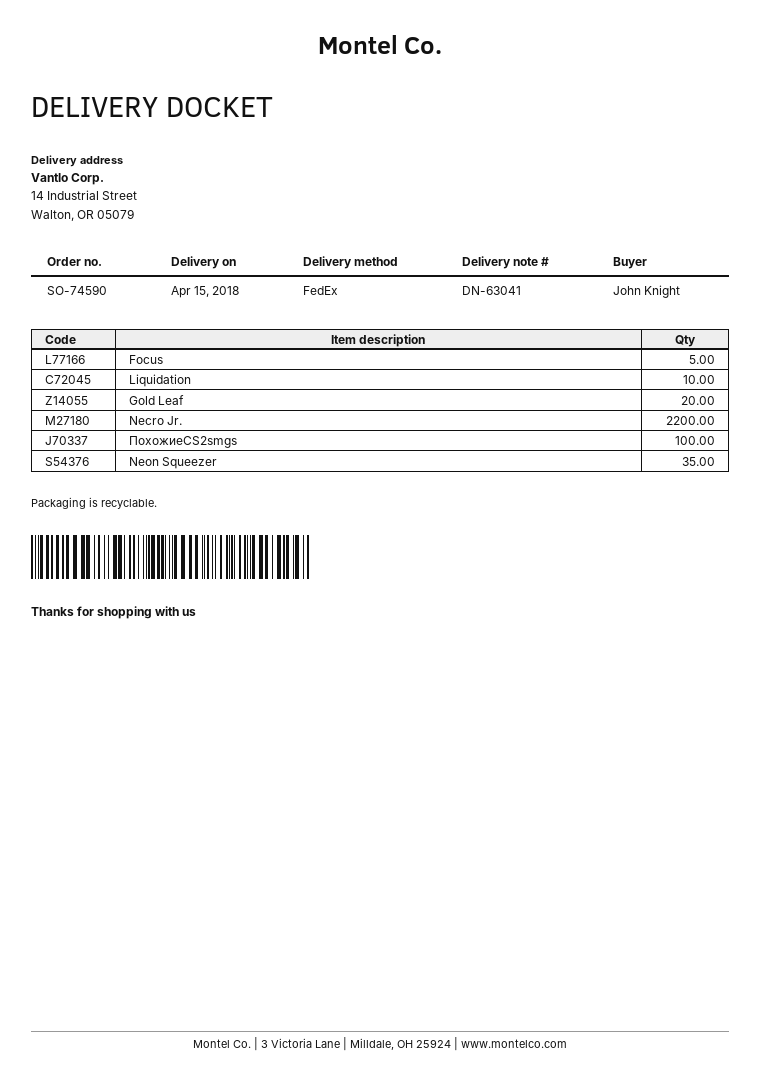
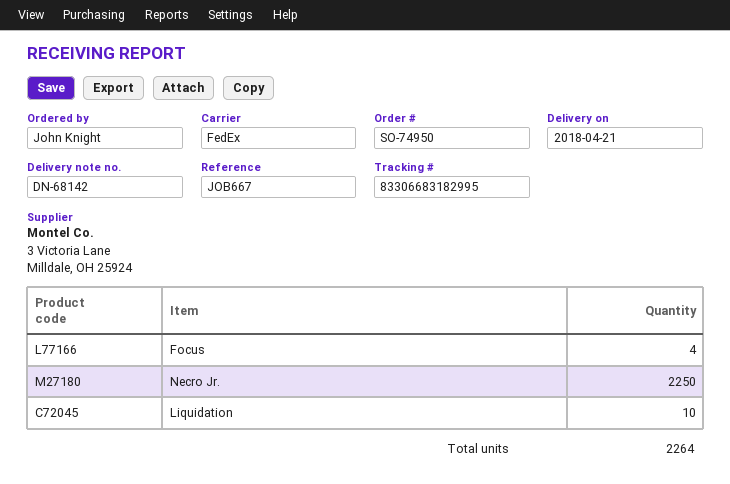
order number: SO-74590 -> SO-74950
delivery note number: DN-63041 -> DN-68142
delivery date: 2018-04-15 -> 2018-04-21
Focus: 5 -> 4
Gold Leaf: 20 -> none
Necro Jr.: 2200 -> 2250
ПохожиеCS2smgs: 100 -> none
Neon Squeezer: 35 -> none

